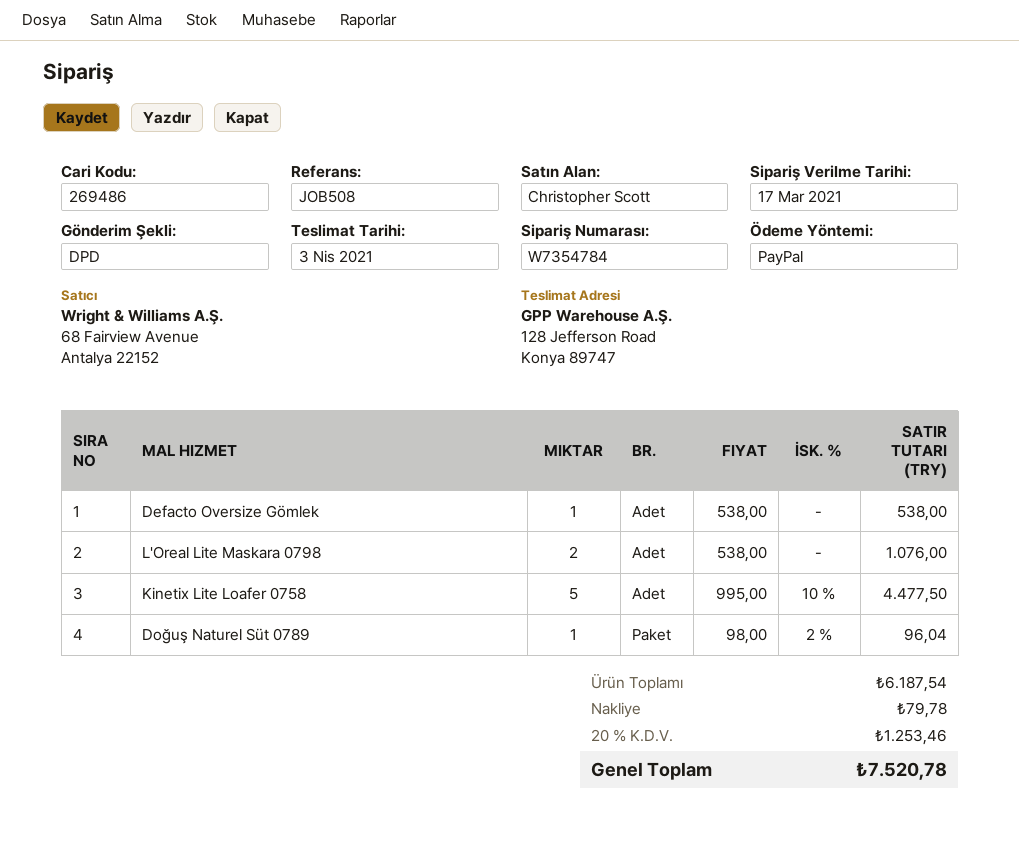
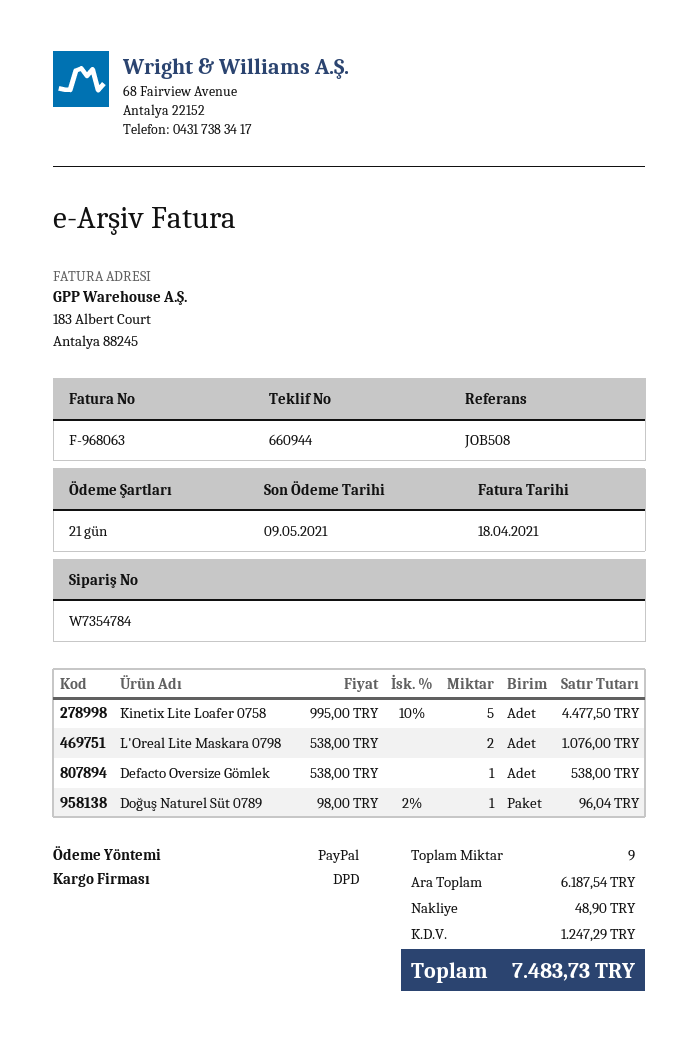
shipping: 79.78 -> 48.90
tax: 1253.46 -> 1247.29
total: 7520.78 -> 7483.73

